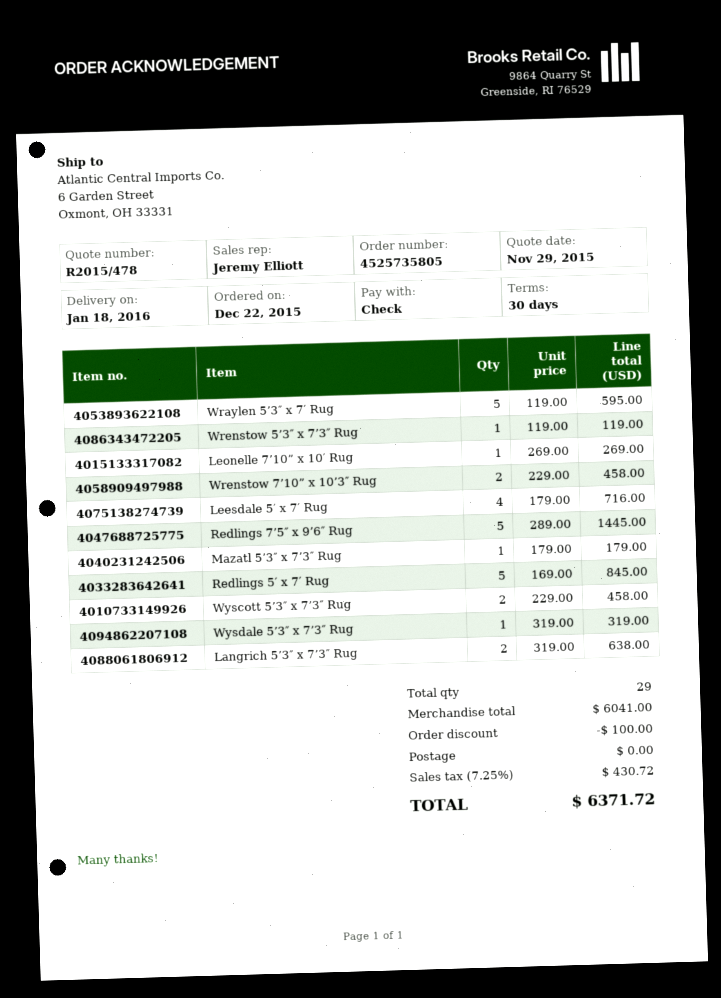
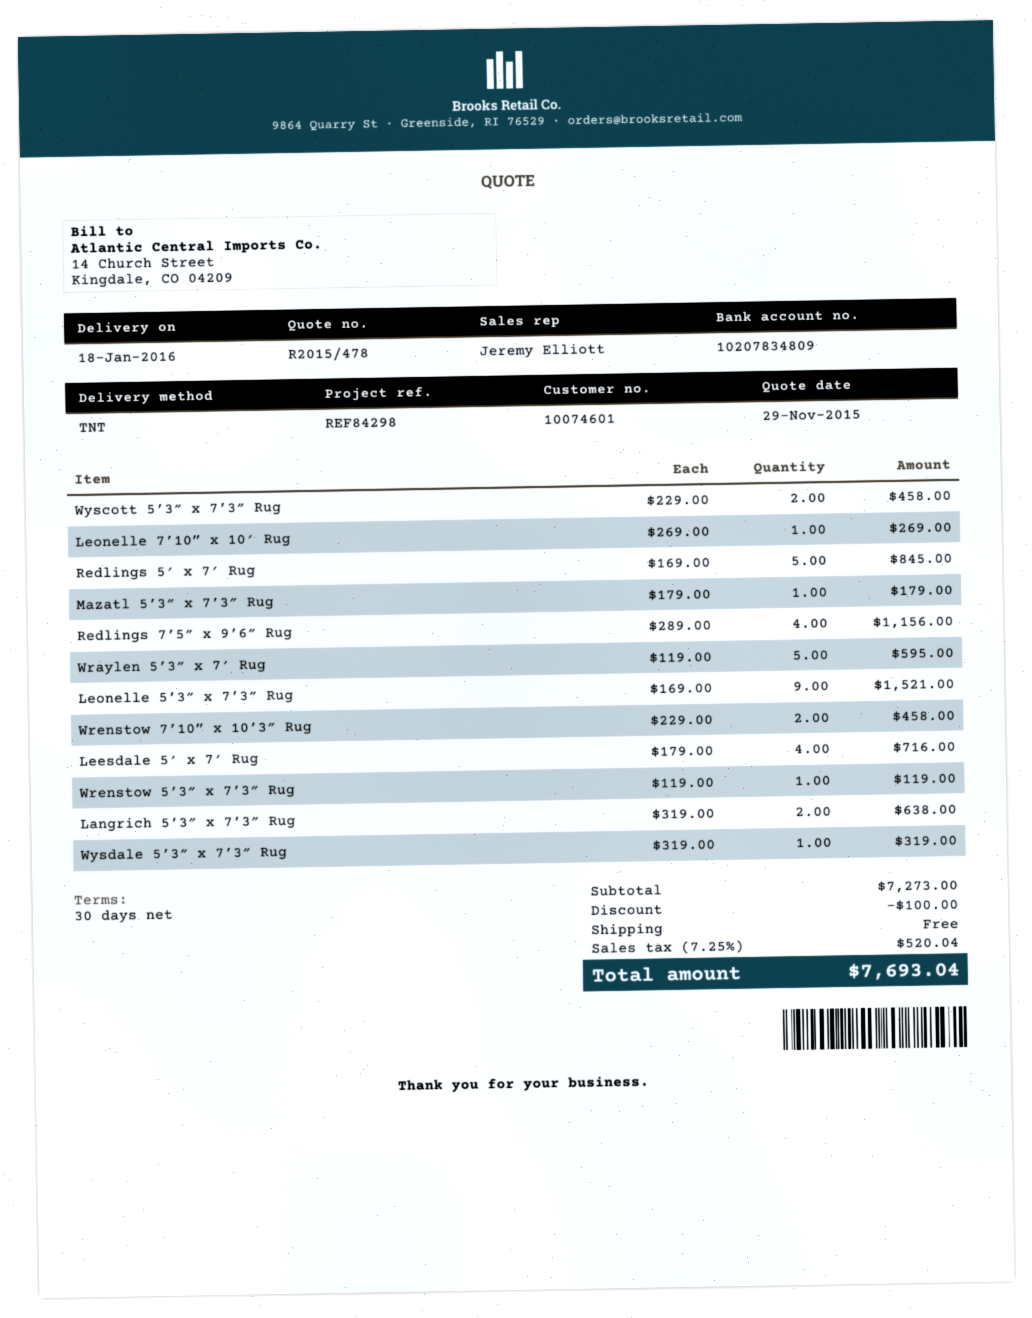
Redlings 7’5″ x 9’6″ Rug: 5 x 289.00 = 1445.00 -> 4 x 289.00 = 1156.00
Leonelle 5’3″ x 7’3″ Rug: none -> 9 x 169.00 = 1521.00
subtotal: 6041.00 -> 7273.00
tax: 7.25% = 430.72 -> 7.25% = 520.04
total: 6371.72 -> 7693.04

